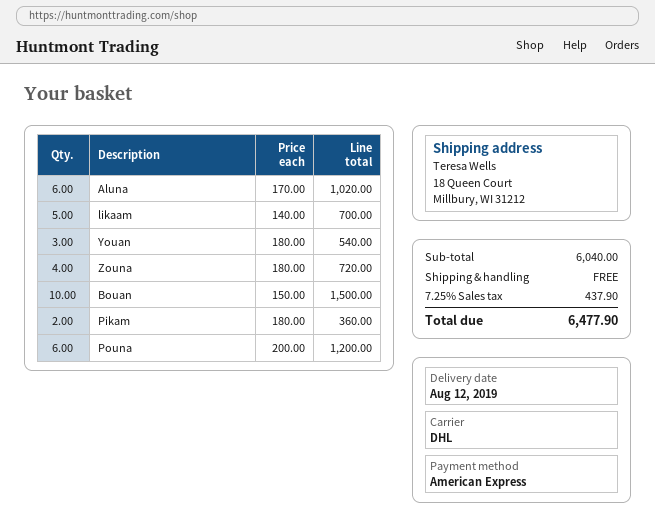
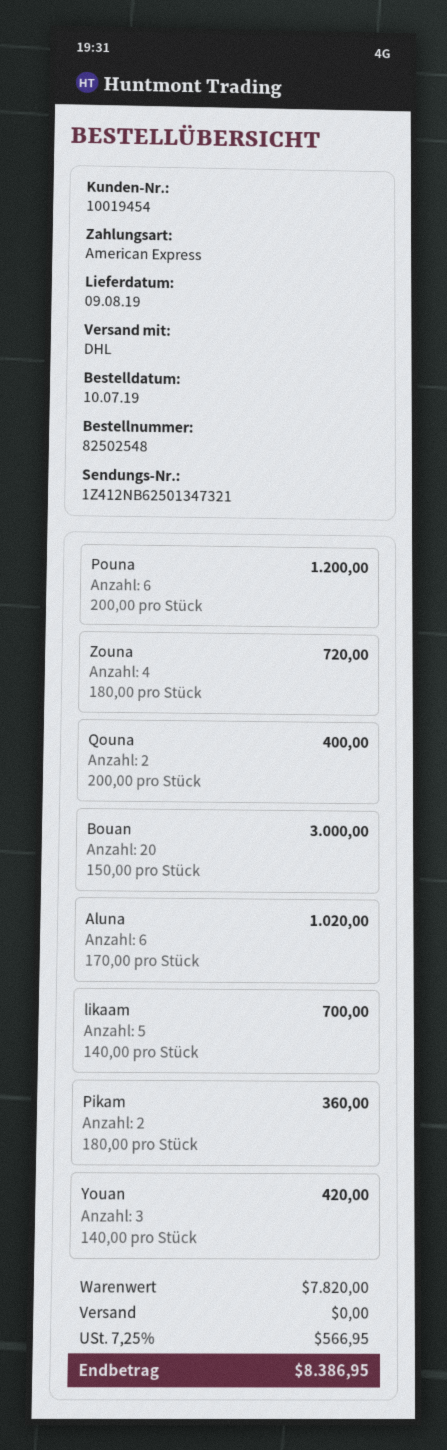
delivery date: 2019-08-12 -> 2019-08-09
Youan: 3 x 180.00 = 540.00 -> 3 x 140.00 = 420.00
Bouan: 10 x 150.00 = 1500.00 -> 20 x 150.00 = 3000.00
Qouna: none -> 2 x 200.00 = 400.00
subtotal: 6040.00 -> 7820.00
tax: 7.25% = 437.90 -> 7.25% = 566.95
total: 6477.90 -> 8386.95

